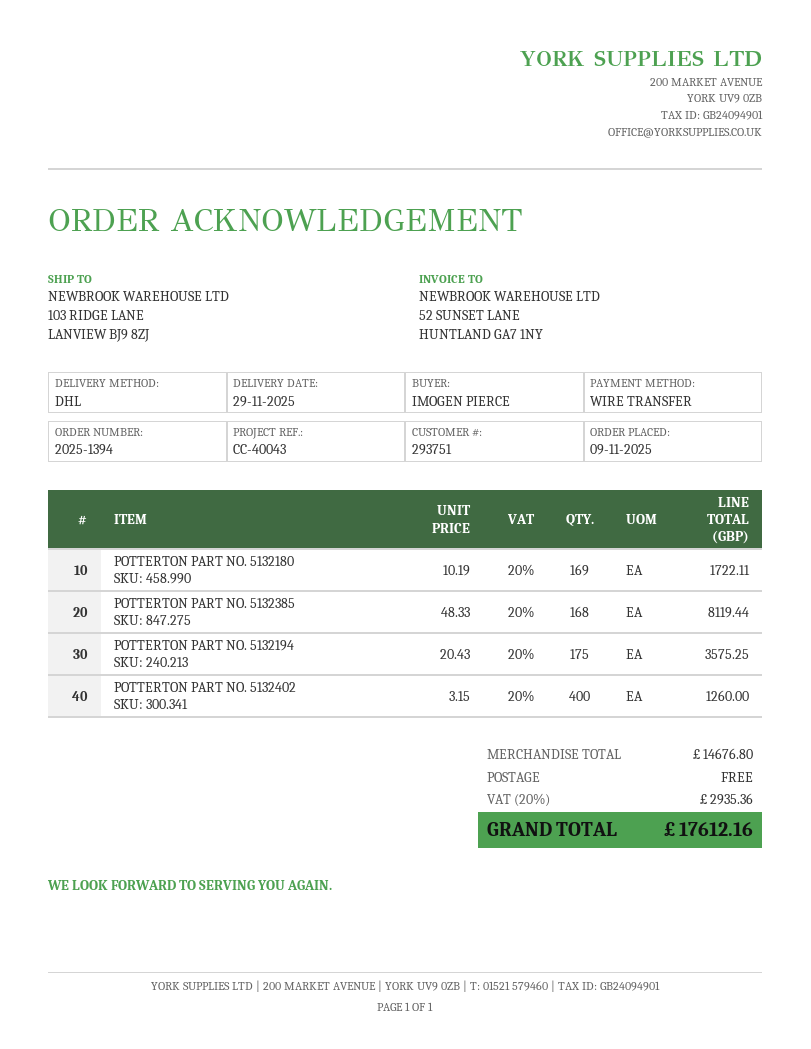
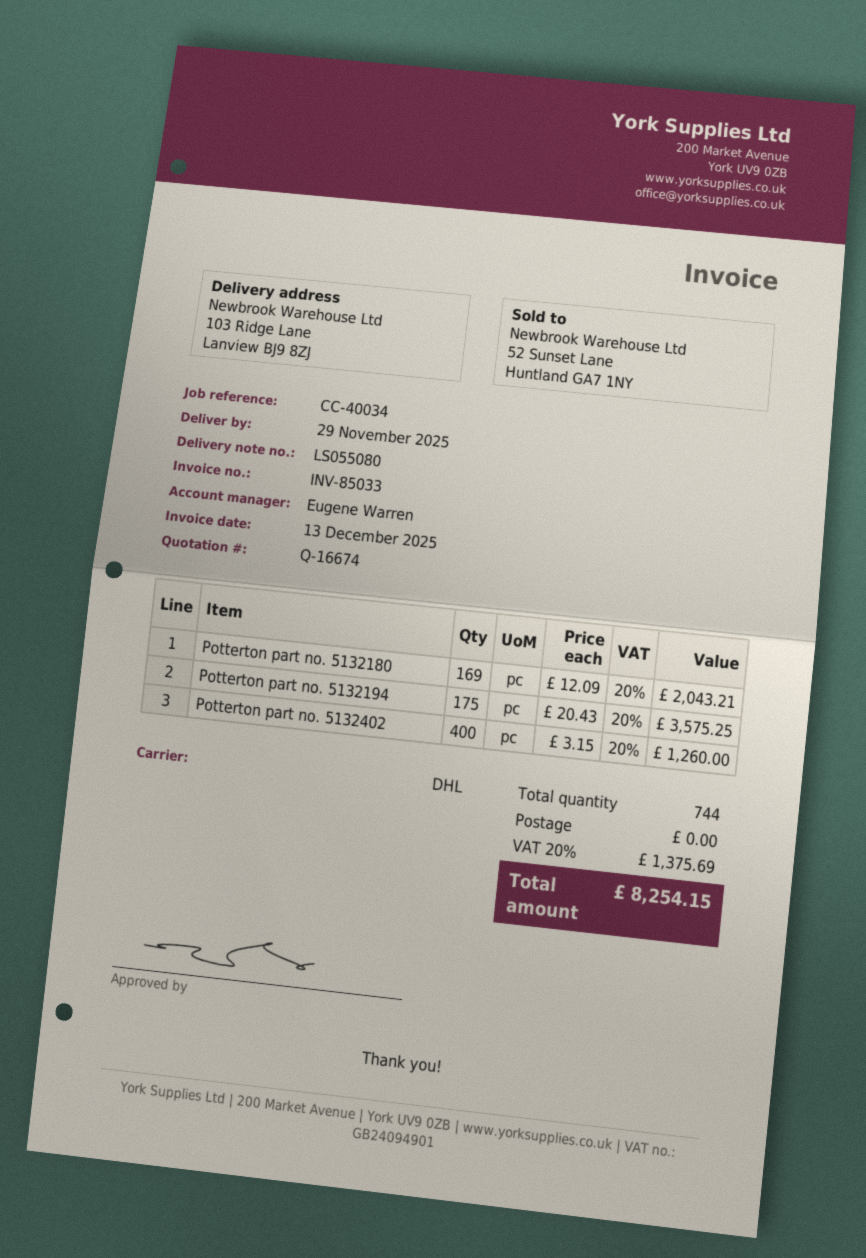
reference: CC-40043 -> CC-40034
POTTERTON PART NO. 5132180: 169 x 10.19 = 1722.11 -> 169 x 12.09 = 2043.21
POTTERTON PART NO. 5132385: 168 x 48.33 = 8119.44 -> none
tax: 20% = 2935.36 -> 20% = 1375.69
total: 17612.16 -> 8254.15

